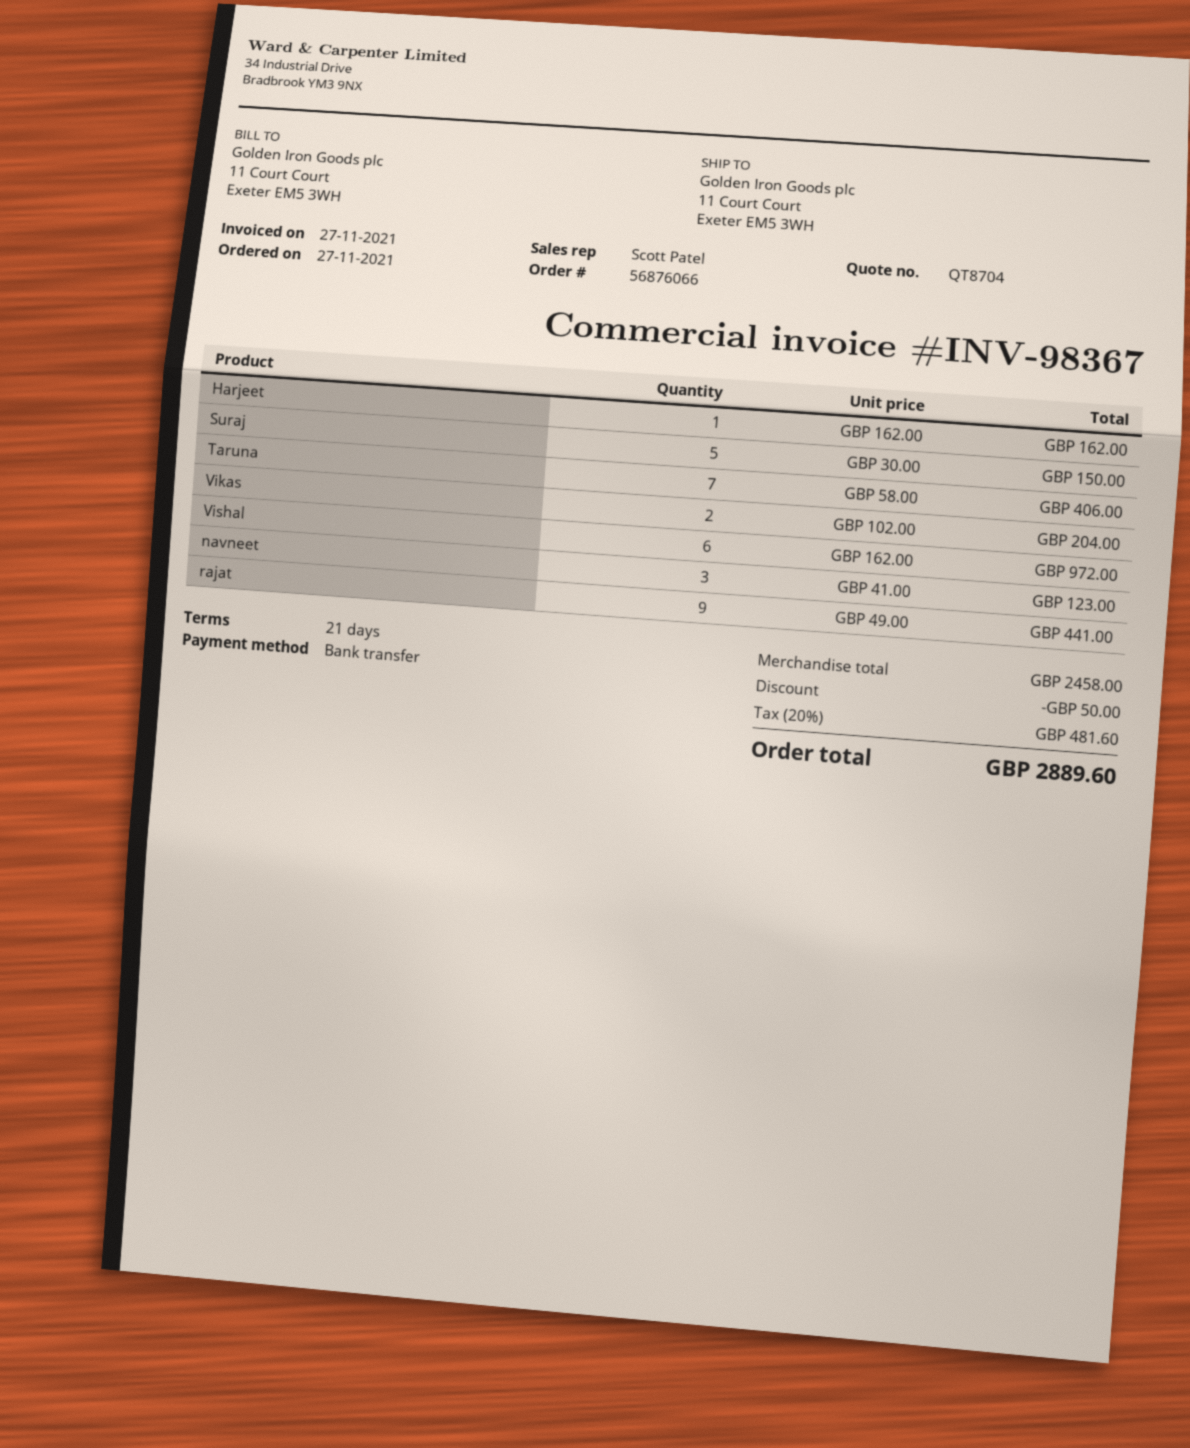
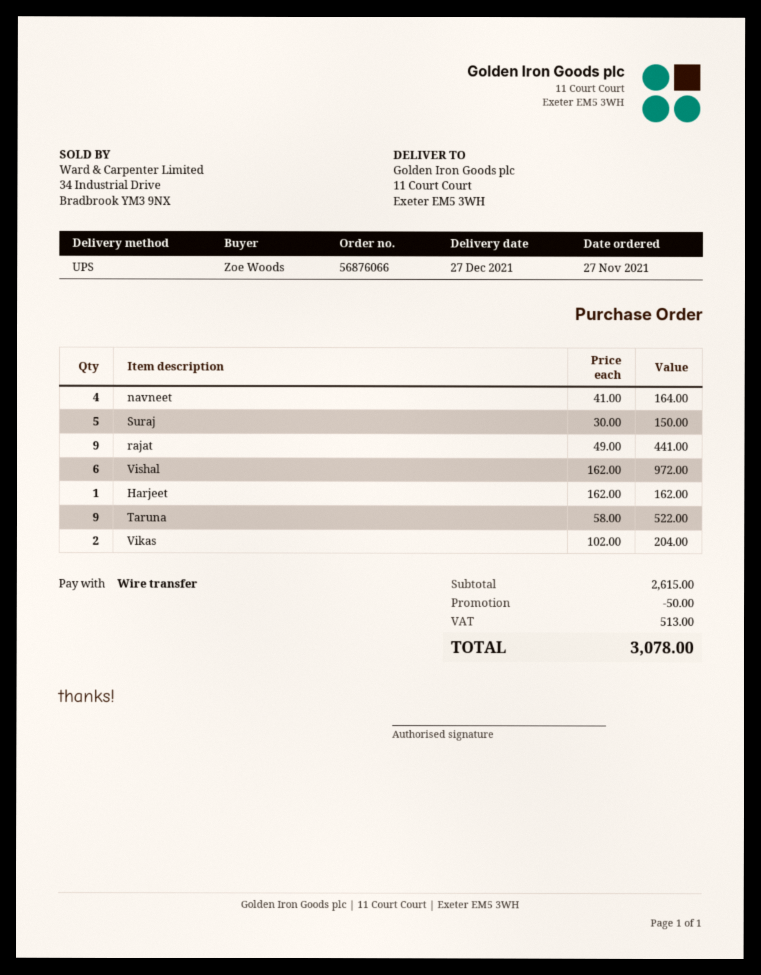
Taruna: 7 x 58.00 = 406.00 -> 9 x 58.00 = 522.00
navneet: 3 x 41.00 = 123.00 -> 4 x 41.00 = 164.00
subtotal: 2458.00 -> 2615.00
tax: 481.60 -> 513.00
total: 2889.60 -> 3078.00

